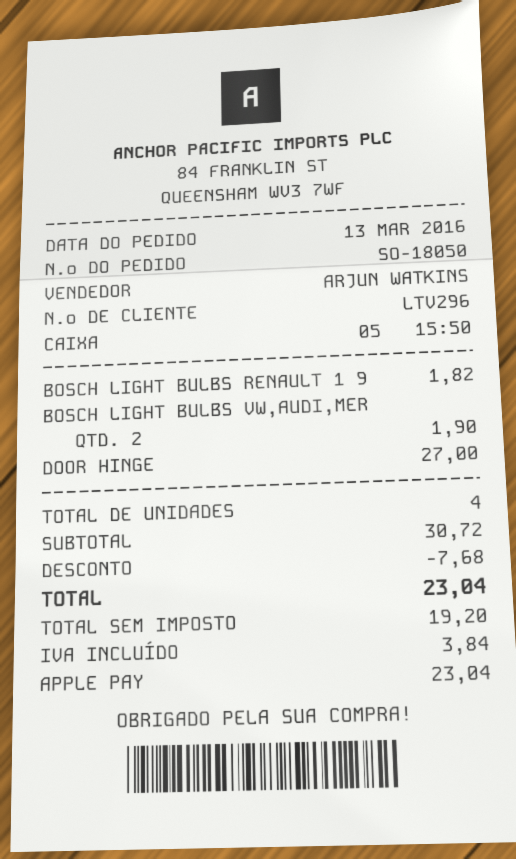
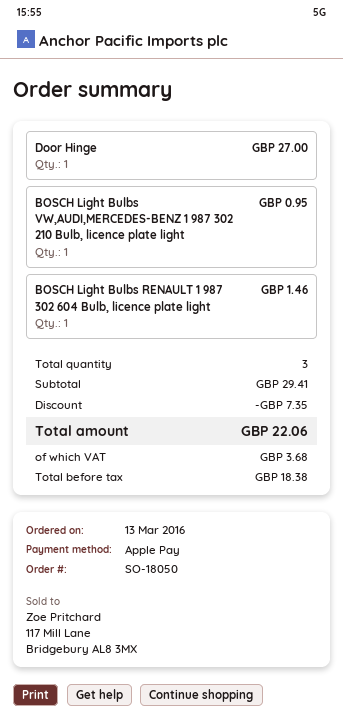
BOSCH LIGHT BULBS RENAULT 1 9: 1 for 1.82 -> 1 for 1.46
BOSCH LIGHT BULBS VW,AUDI,MER: 2 for 1.90 -> 1 for 0.95
total quantity: 4 -> 3
subtotal: 30.72 -> 29.41
discount: 7.68 -> 7.35
net: 19.20 -> 18.38
tax: 3.84 -> 3.68
total: 23.04 -> 22.06

